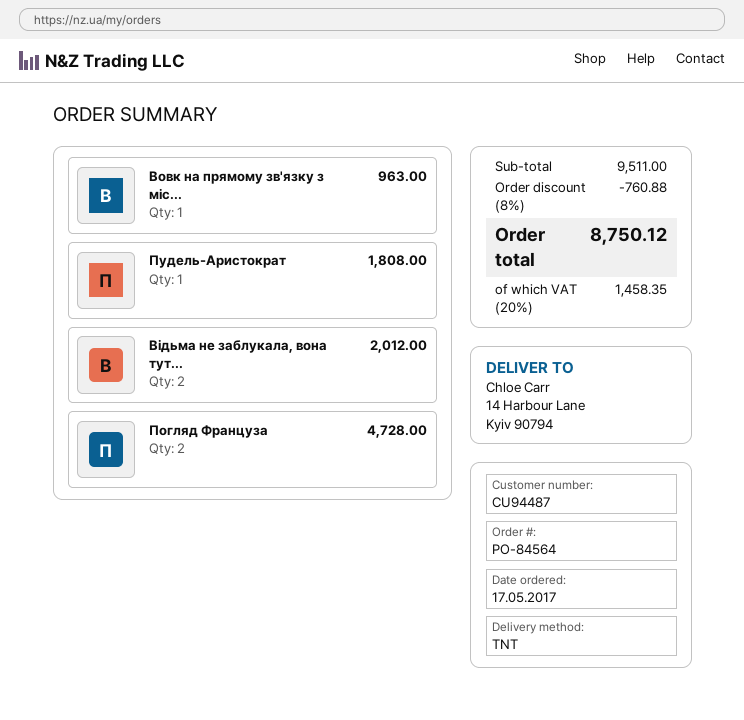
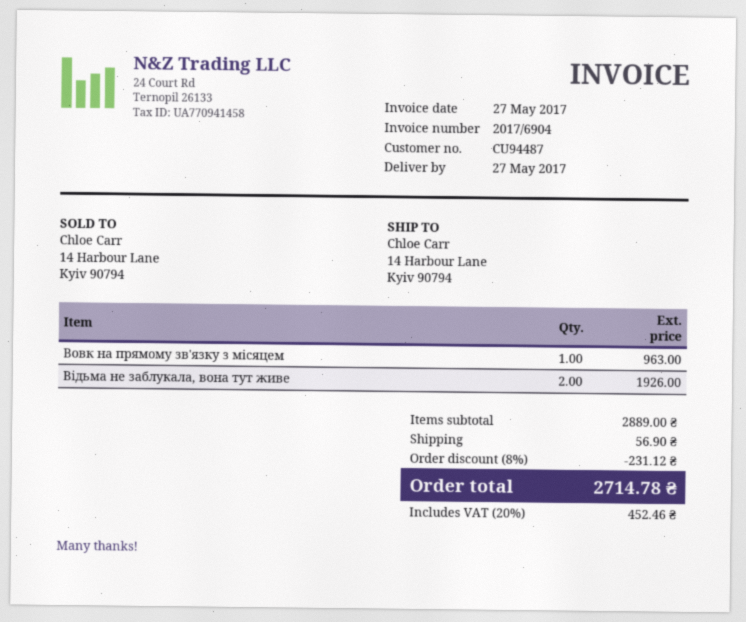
Пудель-Аристократ: 1 for 1808.00 -> none
Відьма не заблукала, вона тут...: 2 for 2012.00 -> 2 for 1926.00
Погляд Француза: 2 for 4728.00 -> none
subtotal: 9511.00 -> 2889.00
discount: 8% = 760.88 -> 8% = 231.12
shipping: none -> 56.90
tax: 20% = 1458.35 -> 20% = 452.46
total: 8750.12 -> 2714.78

